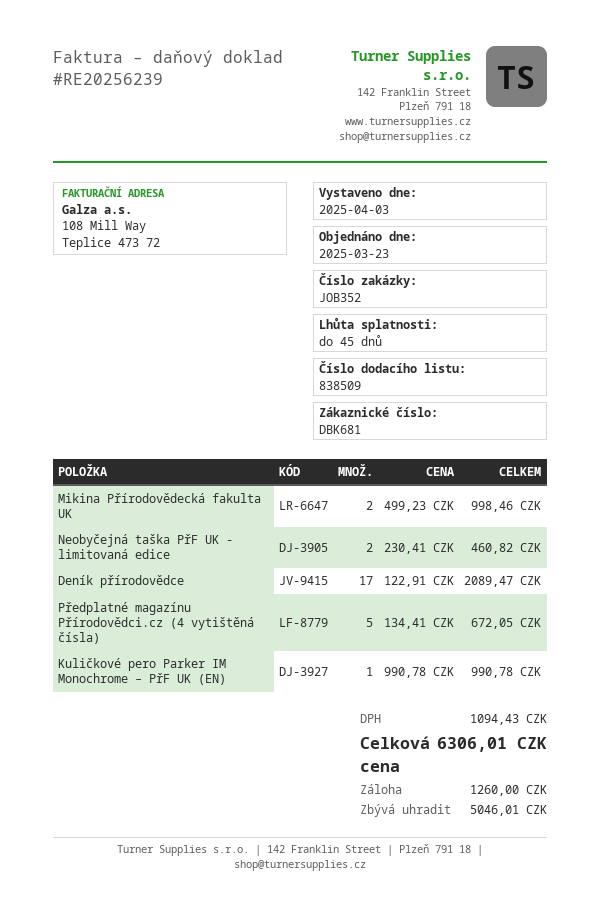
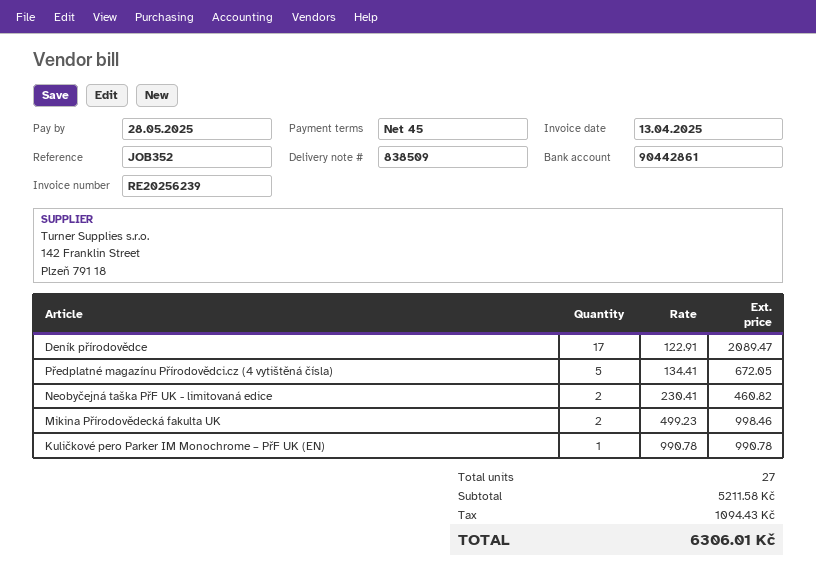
invoice date: 2025-04-03 -> 2025-04-13

